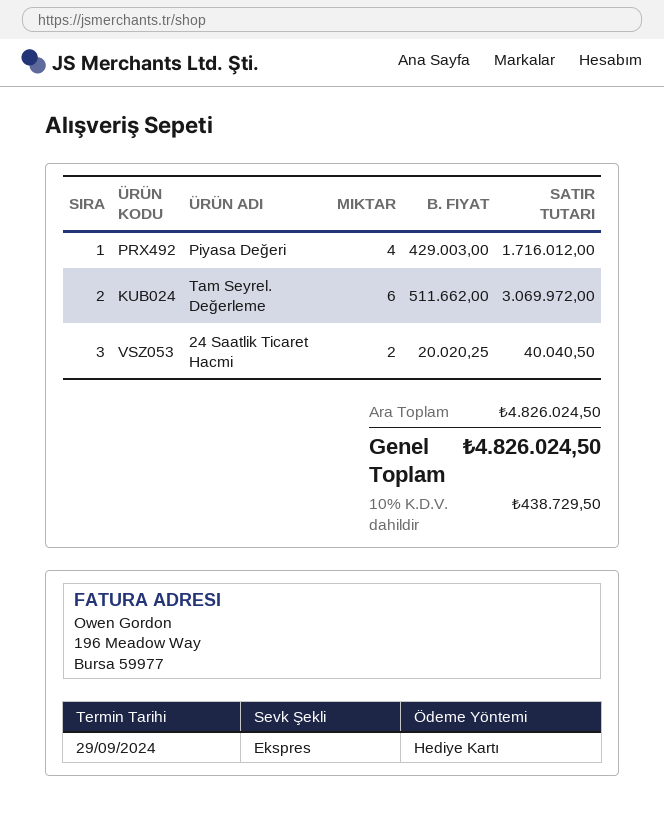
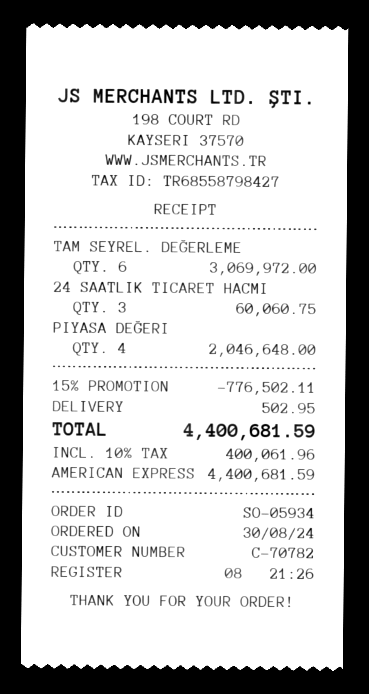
payment method: gift card -> American Express
Piyasa Değeri: 4 for 1716012.00 -> 4 for 2046648.00
24 Saatlik Ticaret Hacmi: 2 for 40040.50 -> 3 for 60060.75
discount: none -> 15% = 776502.11
shipping: none -> 502.95
tax: 10% = 438729.50 -> 10% = 400061.96
total: 4826024.50 -> 4400681.59

